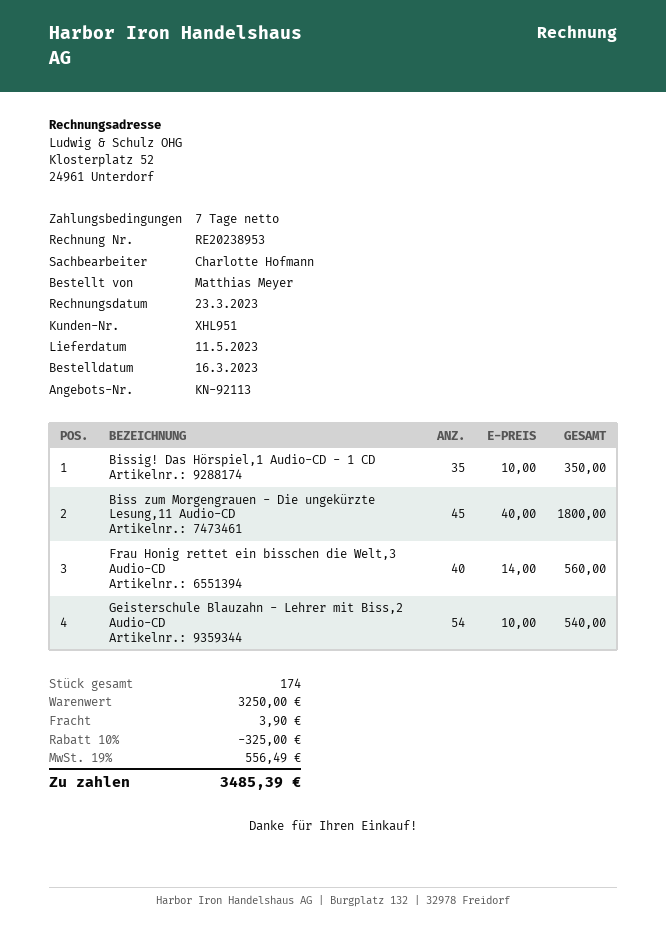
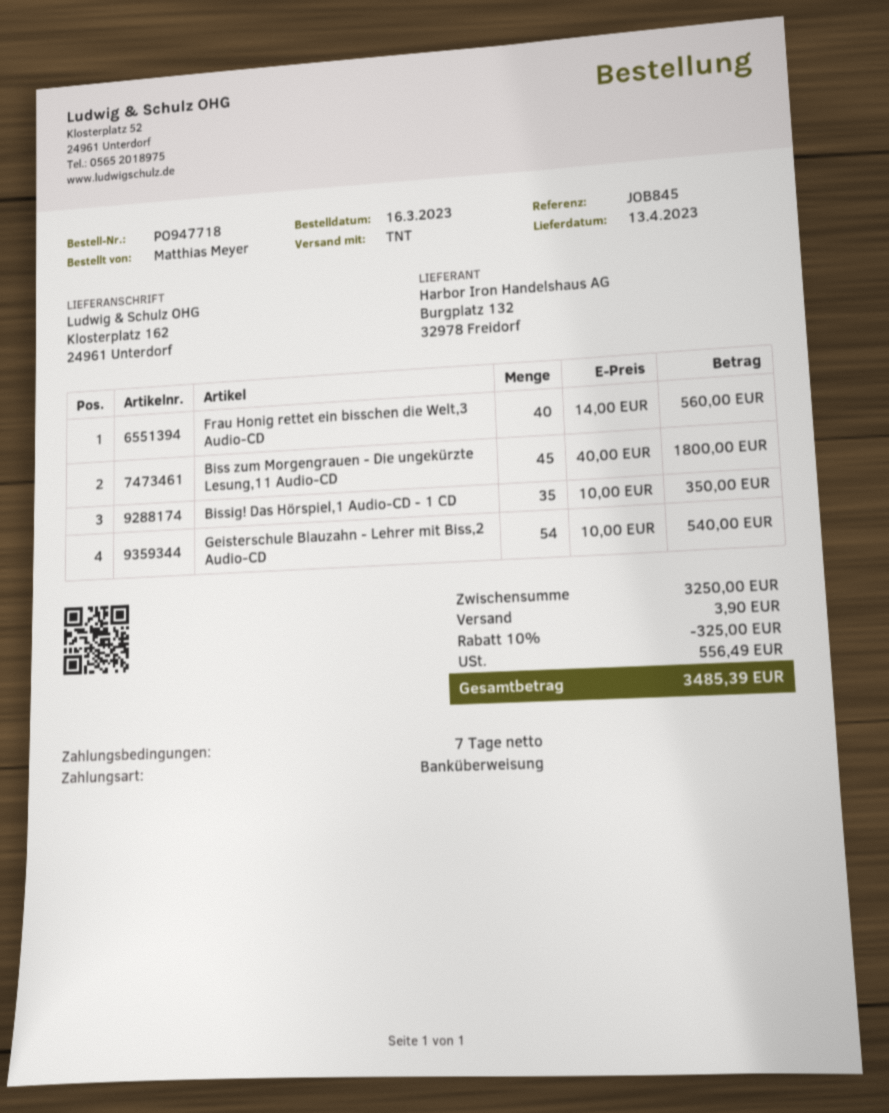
delivery date: 2023-05-11 -> 2023-04-13

